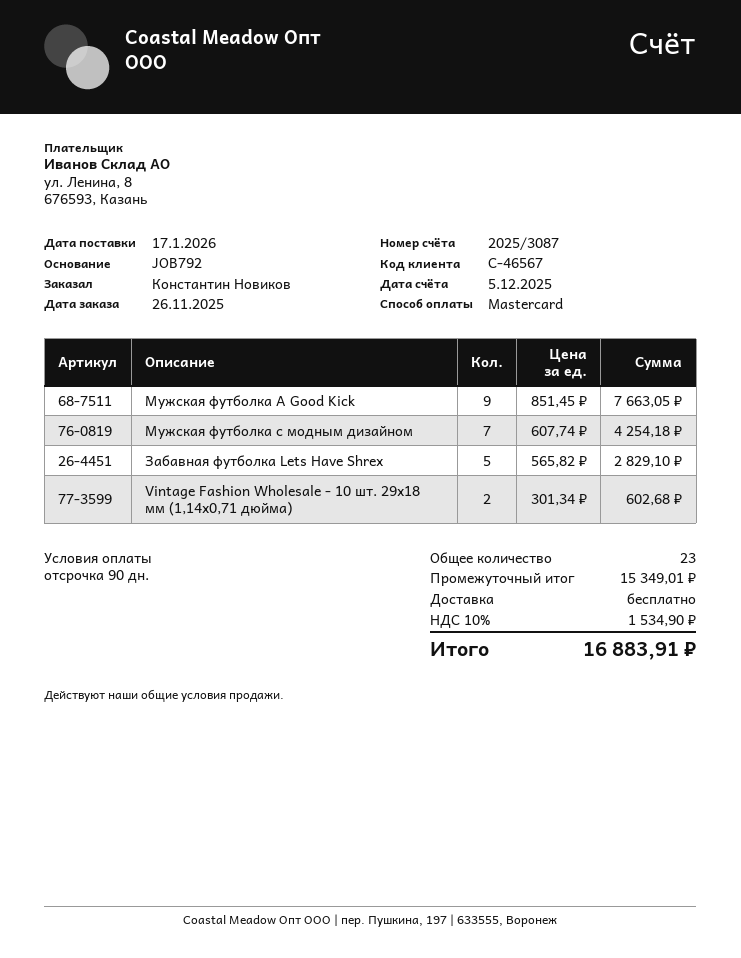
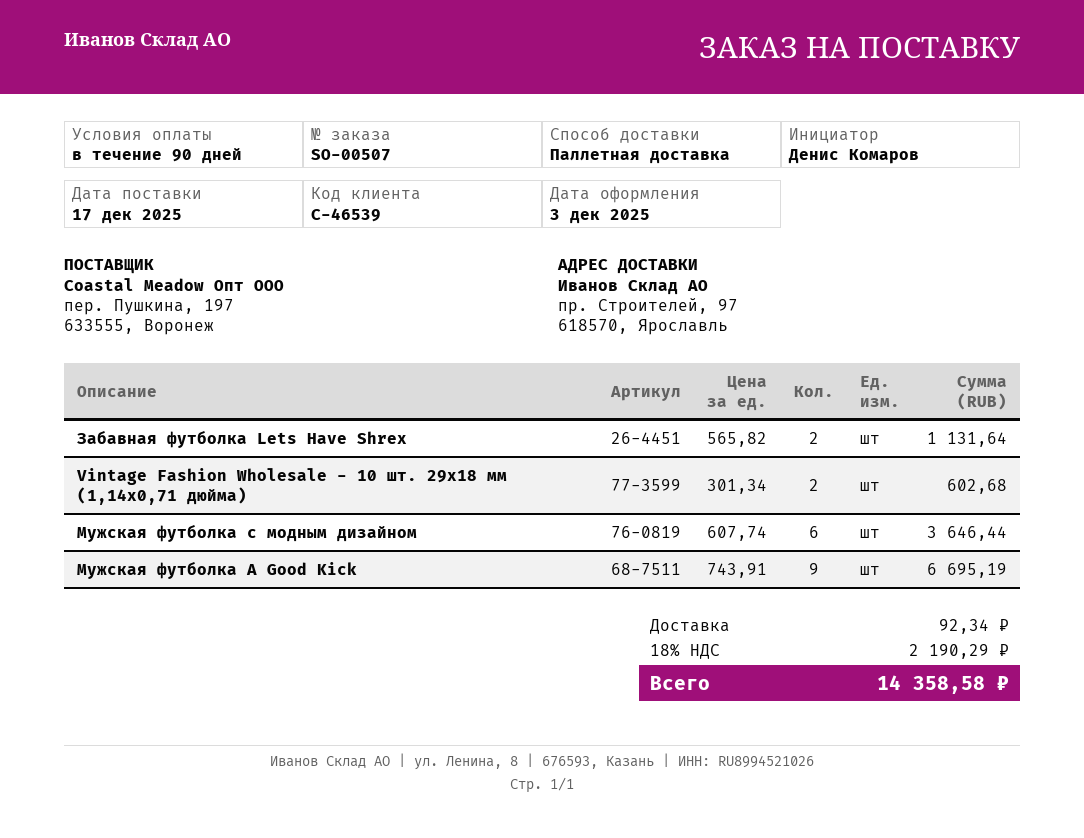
order date: 2025-11-26 -> 2025-12-03
delivery date: 2026-01-17 -> 2025-12-17
customer number: C-46567 -> C-46539
ordered by: Константин Новиков -> Денис Комаров
Мужская футболка A Good Kick: 9 x 851.45 = 7663.05 -> 9 x 743.91 = 6695.19
Мужская футболка с модным дизайном: 7 x 607.74 = 4254.18 -> 6 x 607.74 = 3646.44
Забавная футболка Lets Have Shrex: 5 x 565.82 = 2829.10 -> 2 x 565.82 = 1131.64
shipping: 0.00 -> 92.34
tax: 10% = 1534.90 -> 18% = 2190.29
total: 16883.91 -> 14358.58

